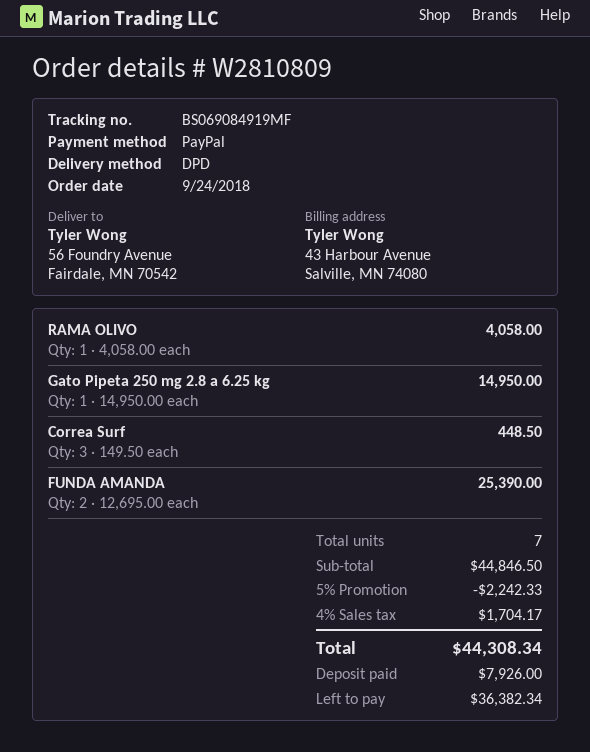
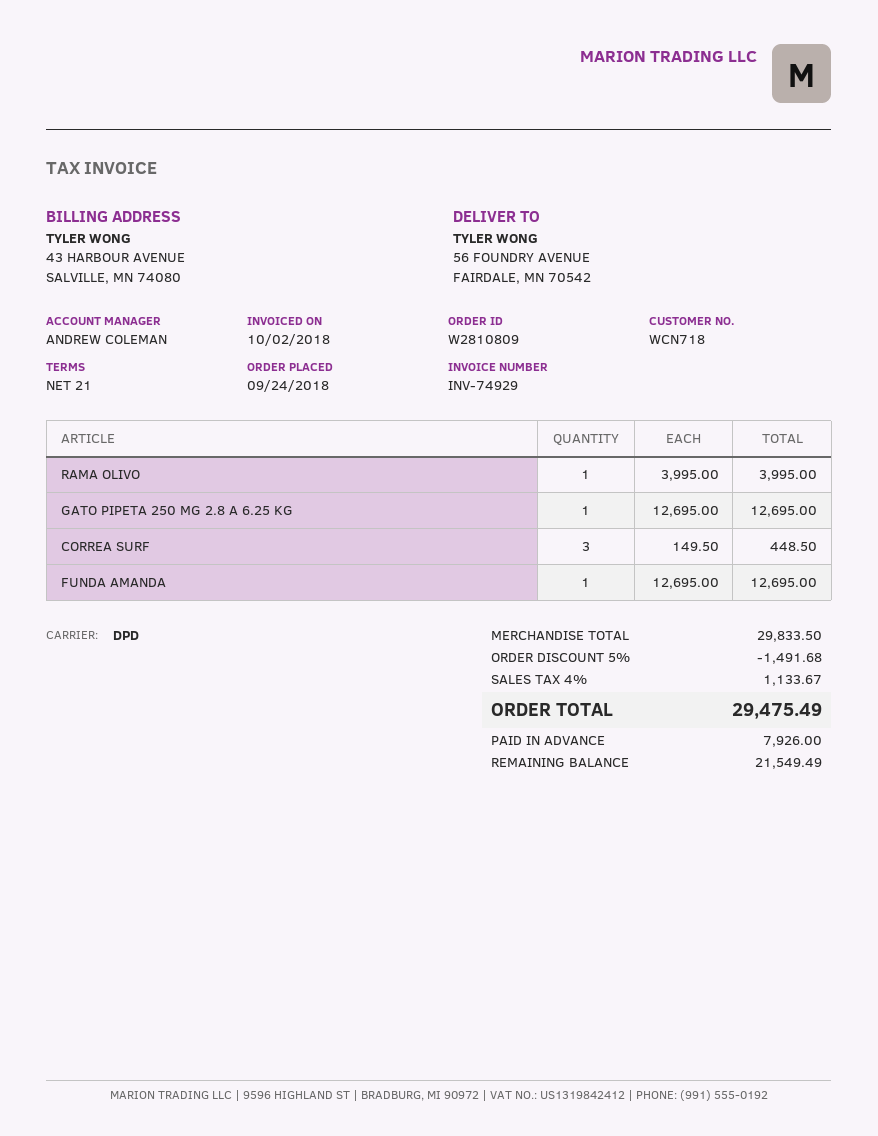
RAMA OLIVO: 1 x 4058.00 = 4058.00 -> 1 x 3995.00 = 3995.00
Gato Pipeta 250 mg 2.8 a 6.25 kg: 1 x 14950.00 = 14950.00 -> 1 x 12695.00 = 12695.00
FUNDA AMANDA: 2 x 12695.00 = 25390.00 -> 1 x 12695.00 = 12695.00
subtotal: 44846.50 -> 29833.50
discount: 5% = 2242.33 -> 5% = 1491.68
tax: 4% = 1704.17 -> 4% = 1133.67
total: 44308.34 -> 29475.49
balance: 36382.34 -> 21549.49

